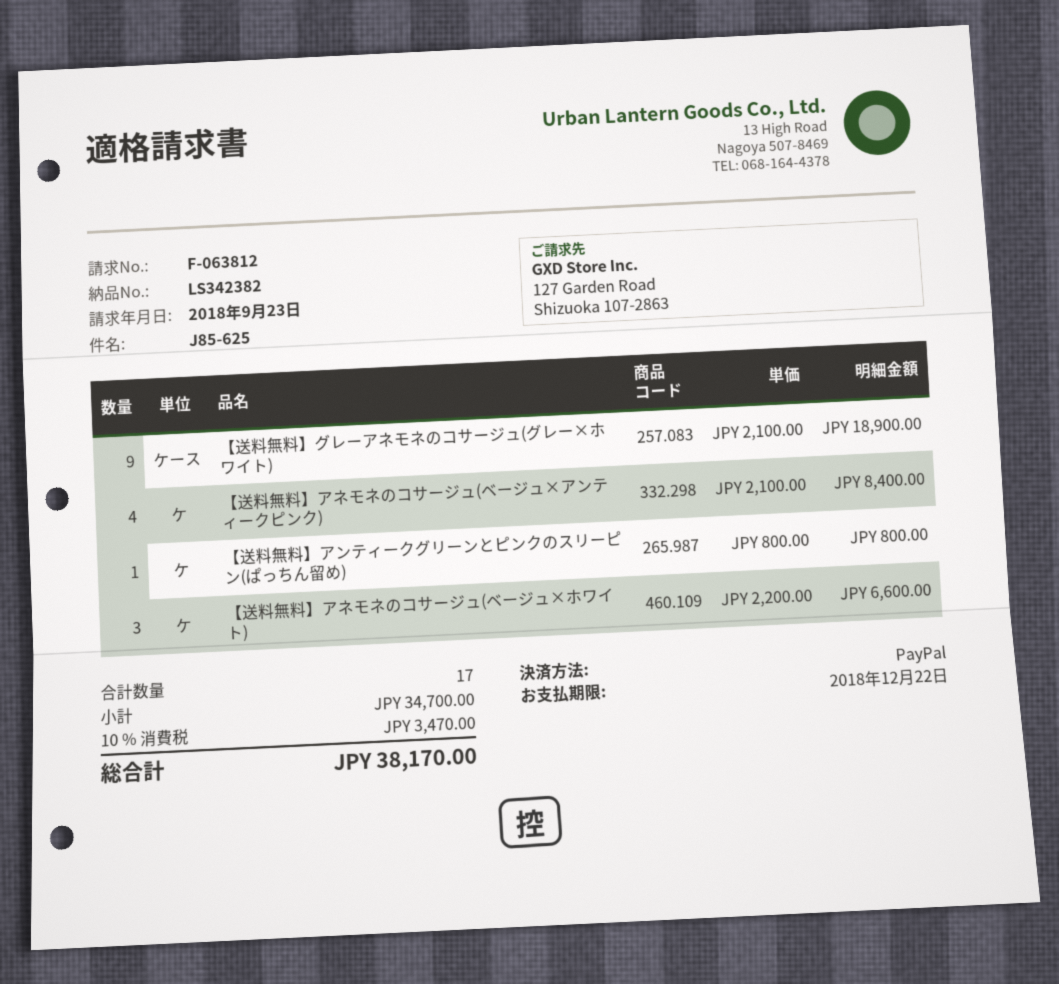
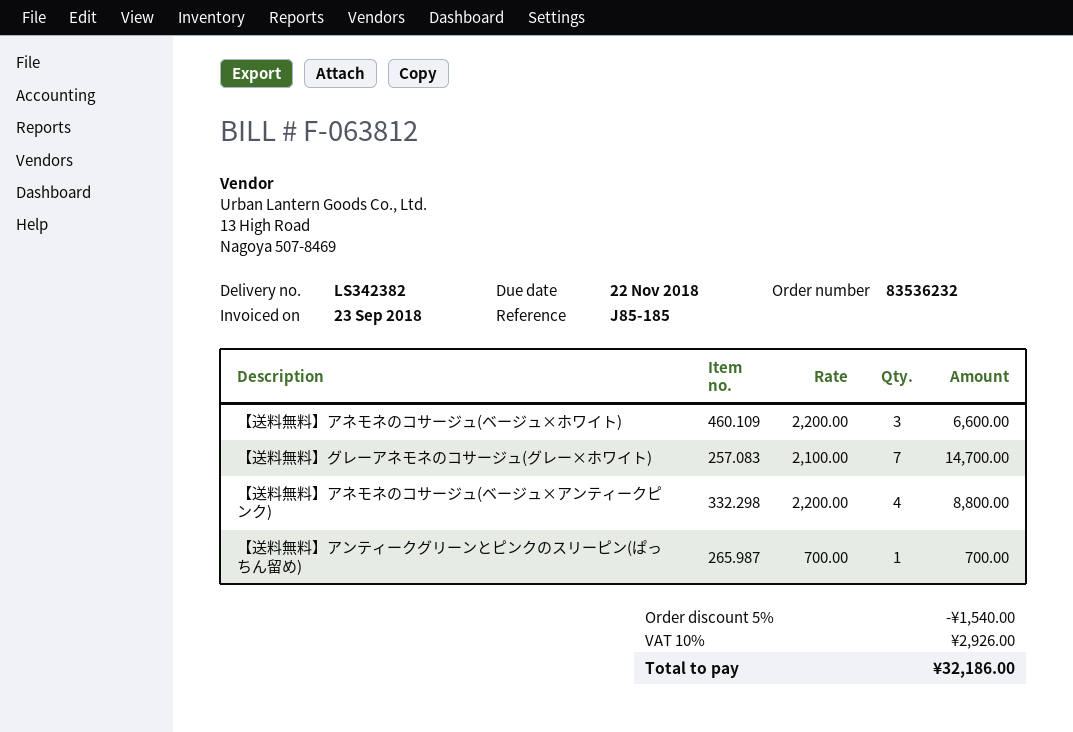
due date: 2018-12-22 -> 2018-11-22
reference: J85-625 -> J85-185
【送料無料】グレーアネモネのコサージュ(グレー×ホワイト): 9 x 2100.00 = 18900.00 -> 7 x 2100.00 = 14700.00
【送料無料】アネモネのコサージュ(ベージュ×アンティークピンク): 4 x 2100.00 = 8400.00 -> 4 x 2200.00 = 8800.00
【送料無料】アンティークグリーンとピンクのスリーピン(ぱっちん留め): 1 x 800.00 = 800.00 -> 1 x 700.00 = 700.00
discount: none -> 5% = 1540.00
tax: 10% = 3470.00 -> 10% = 2926.00
total: 38170.00 -> 32186.00

